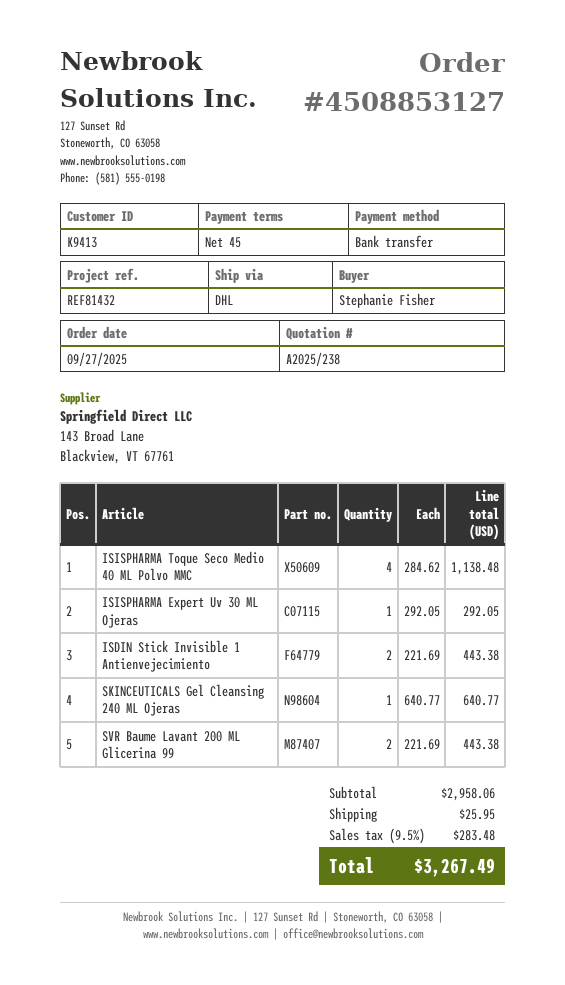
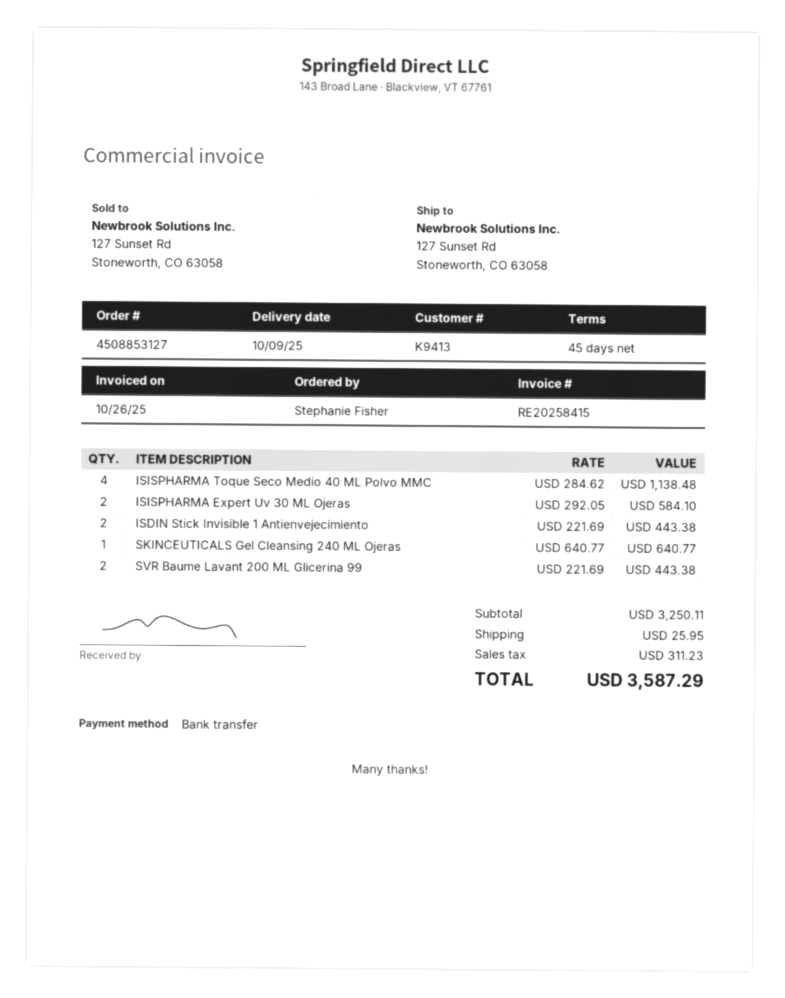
ISISPHARMA Expert Uv 30 ML Ojeras: 1 x 292.05 = 292.05 -> 2 x 292.05 = 584.10
subtotal: 2958.06 -> 3250.11
tax: 283.48 -> 311.23
total: 3267.49 -> 3587.29

